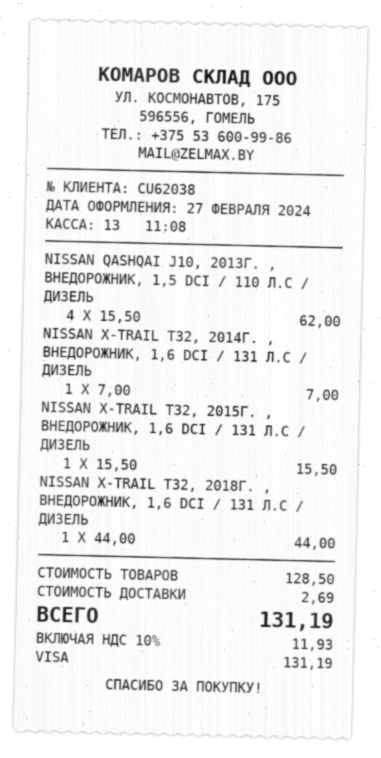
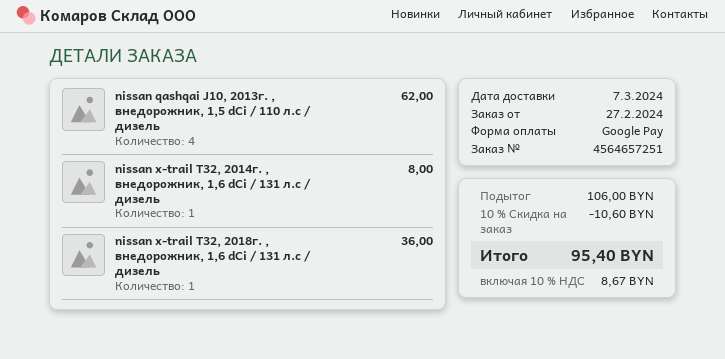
payment method: Visa -> Google Pay
NISSAN X-TRAIL T32, 2014Г. , ВНЕДОРОЖНИК, 1,6 DCI / 131 Л.С / ДИЗЕЛЬ: 1 for 7.00 -> 1 for 8.00
NISSAN X-TRAIL T32, 2015Г. , ВНЕДОРОЖНИК, 1,6 DCI / 131 Л.С / ДИЗЕЛЬ: 1 for 15.50 -> none
NISSAN X-TRAIL T32, 2018Г. , ВНЕДОРОЖНИК, 1,6 DCI / 131 Л.С / ДИЗЕЛЬ: 1 for 44.00 -> 1 for 36.00
subtotal: 128.50 -> 106.00
discount: none -> 10% = 10.60
shipping: 2.69 -> none
tax: 10% = 11.93 -> 10% = 8.67
total: 131.19 -> 95.40

